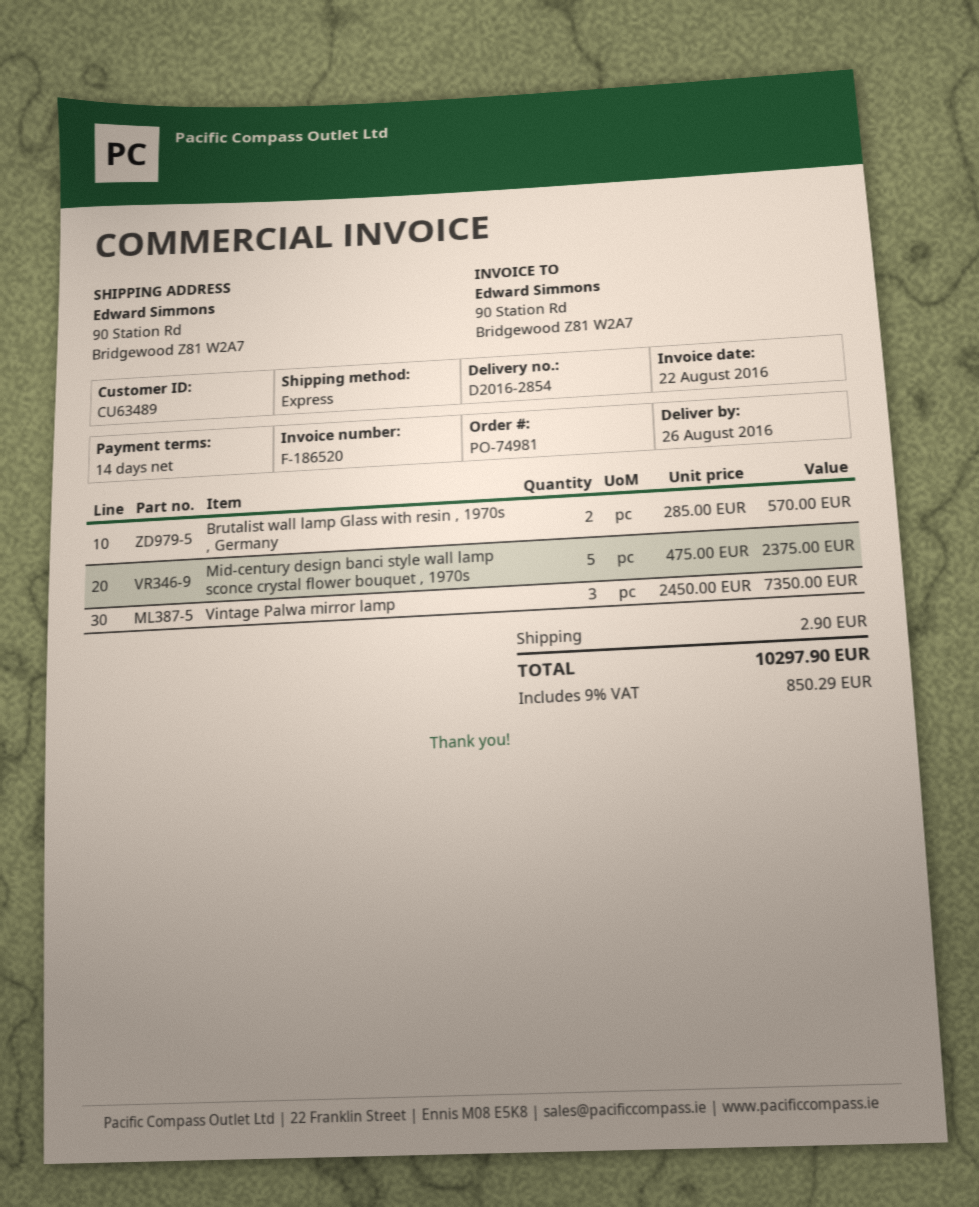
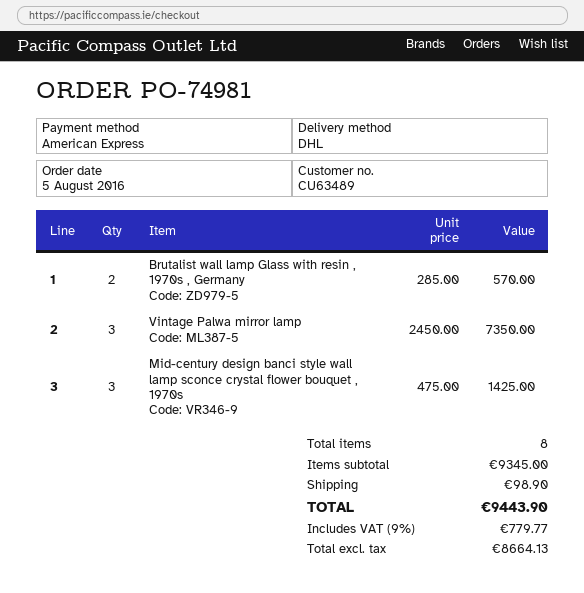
shipping method: express -> DHL
Mid-century design banci style wall lamp sconce crystal flower bouquet , 1970s: 5 x 475.00 = 2375.00 -> 3 x 475.00 = 1425.00
shipping: 2.90 -> 98.90
tax: 9% = 850.29 -> 9% = 779.77
total: 10297.90 -> 9443.90

